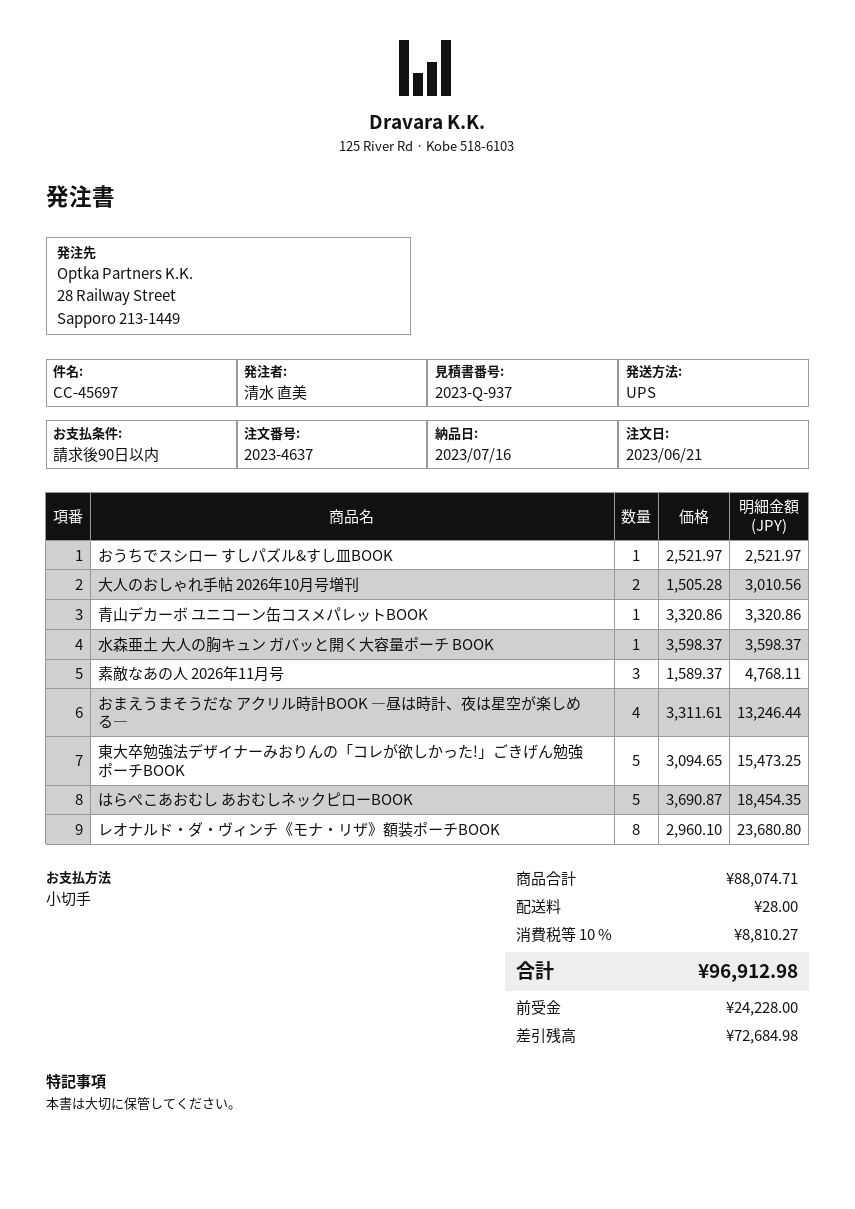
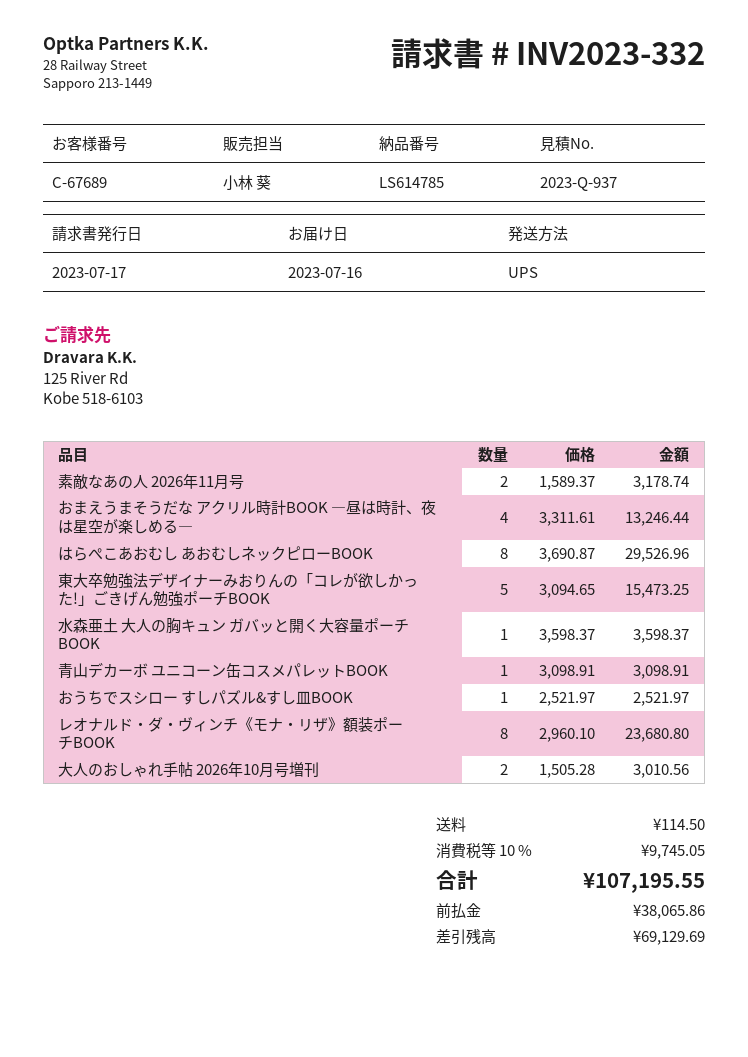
青山デカーボ ユニコーン缶コスメパレットBOOK: 1 x 3320.86 = 3320.86 -> 1 x 3098.91 = 3098.91
素敵なあの人 2026年11月号: 3 x 1589.37 = 4768.11 -> 2 x 1589.37 = 3178.74
はらぺこあおむし あおむしネックピローBOOK: 5 x 3690.87 = 18454.35 -> 8 x 3690.87 = 29526.96
shipping: 28.00 -> 114.50
tax: 10% = 8810.27 -> 10% = 9745.05
total: 96912.98 -> 107195.55
deposit: 24228.00 -> 38065.86
balance: 72684.98 -> 69129.69

